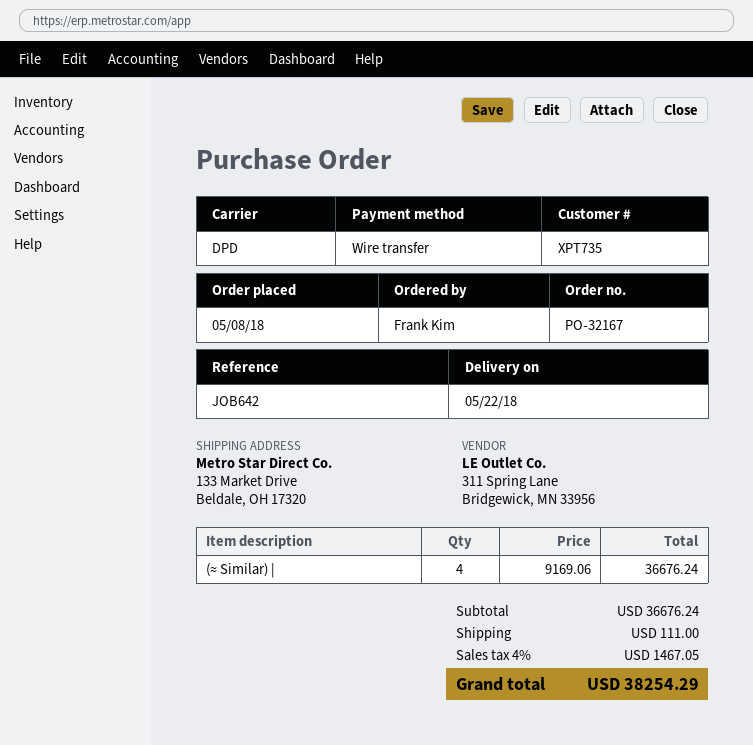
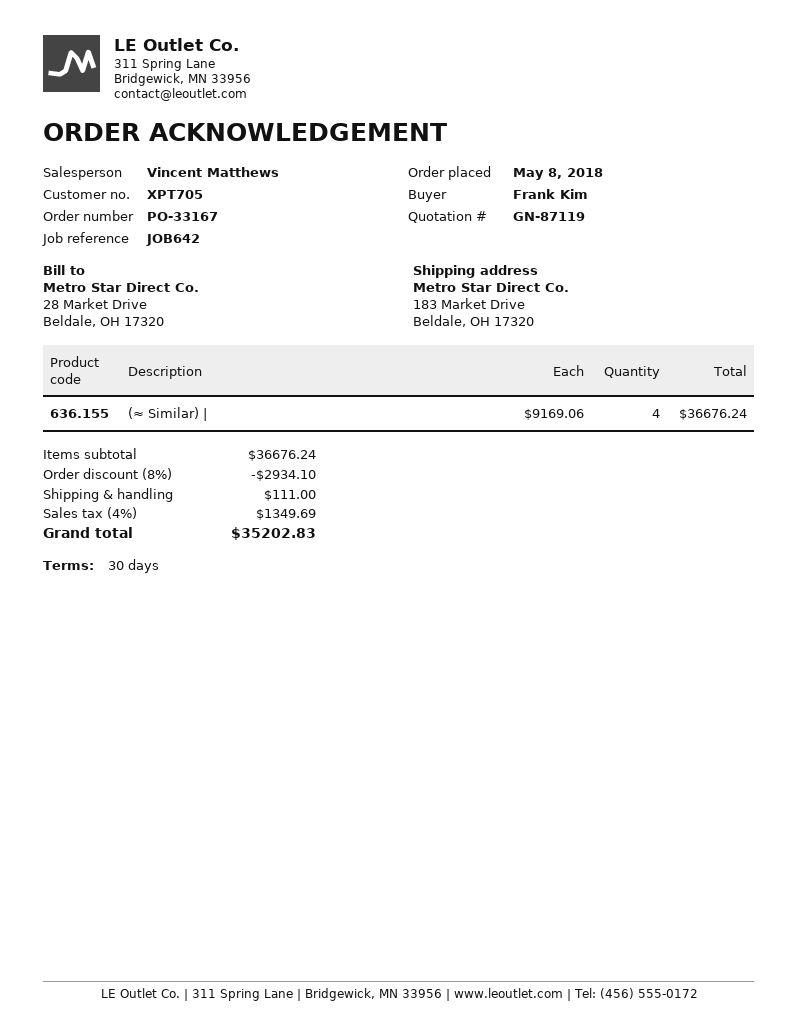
order number: PO-32167 -> PO-33167
customer number: XPT735 -> XPT705
ship to: 133 Market Drive, Beldale, OH 17320 -> 183 Market Drive, Beldale, OH 17320
discount: none -> 8% = 2934.10
tax: 4% = 1467.05 -> 4% = 1349.69
total: 38254.29 -> 35202.83

